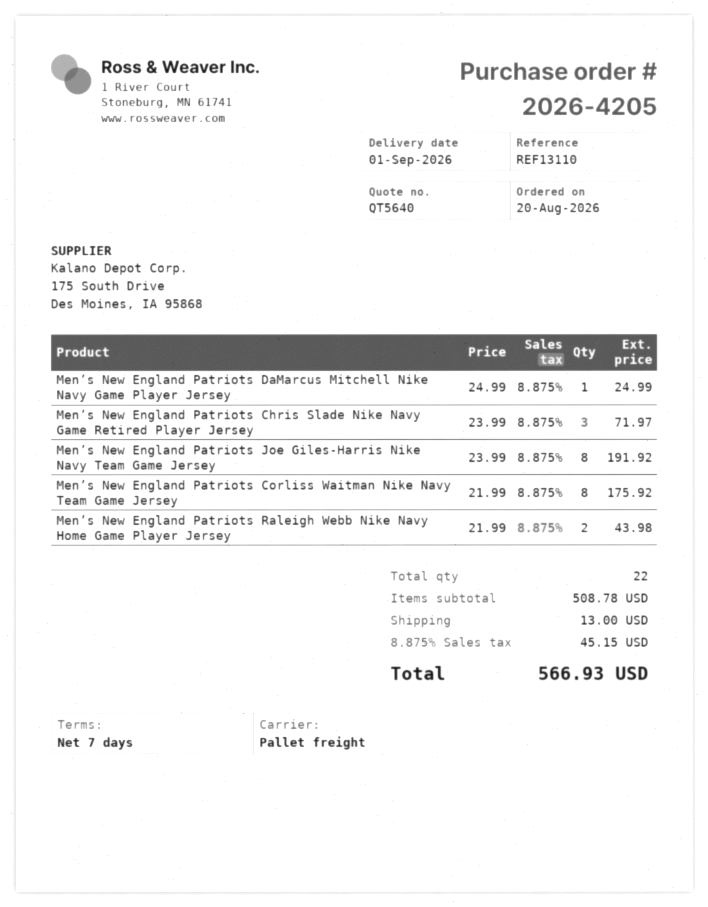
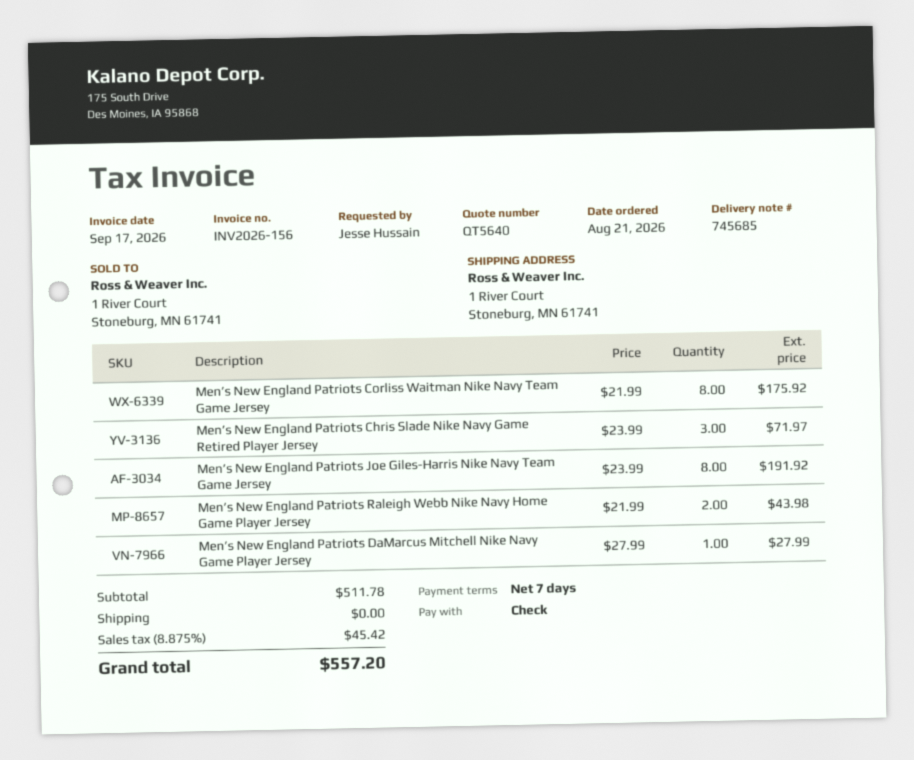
order date: 2026-08-20 -> 2026-08-21
Men’s New England Patriots DaMarcus Mitchell Nike Navy Game Player Jersey: 1 x 24.99 = 24.99 -> 1 x 27.99 = 27.99
subtotal: 508.78 -> 511.78
shipping: 13.00 -> 0.00
tax: 8.875% = 45.15 -> 8.875% = 45.42
total: 566.93 -> 557.20

